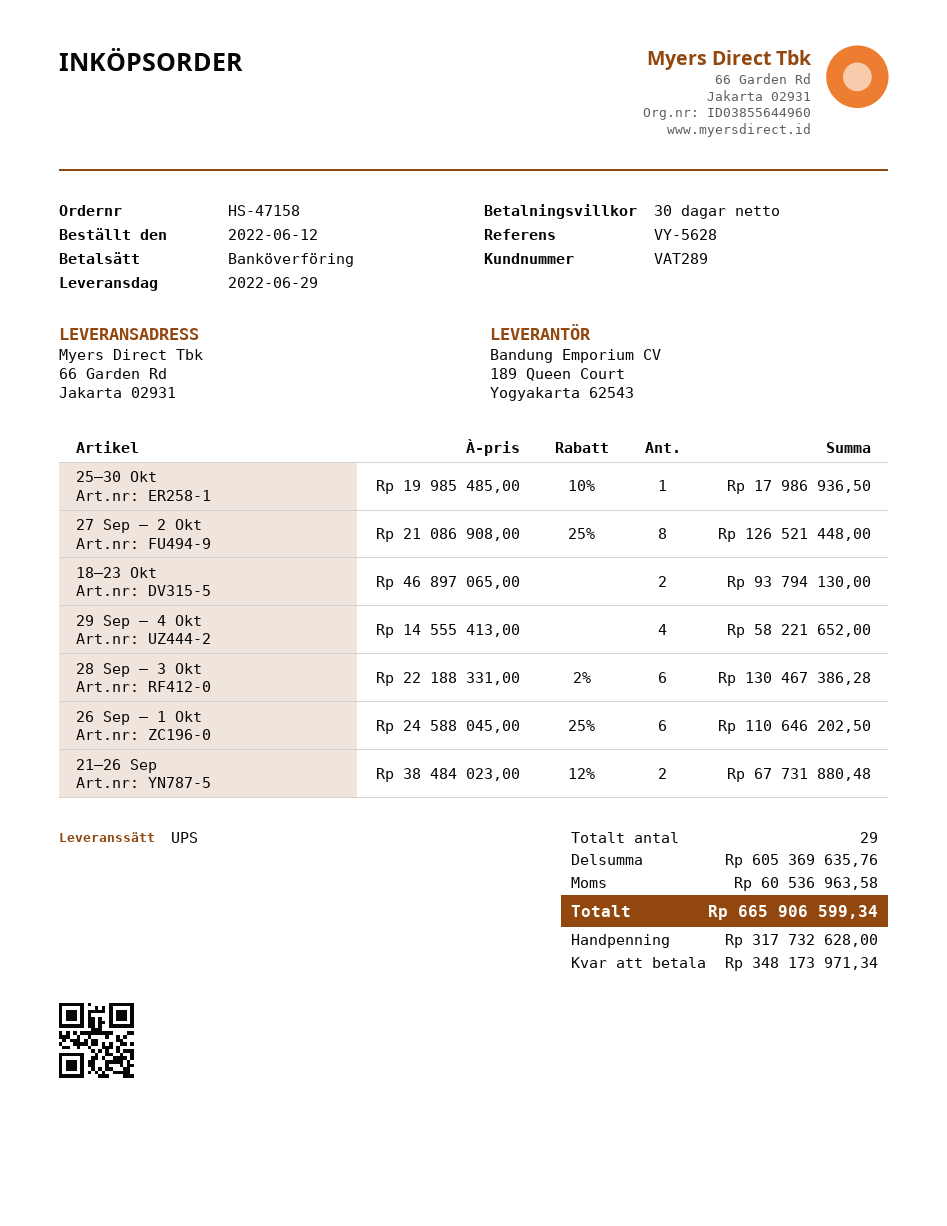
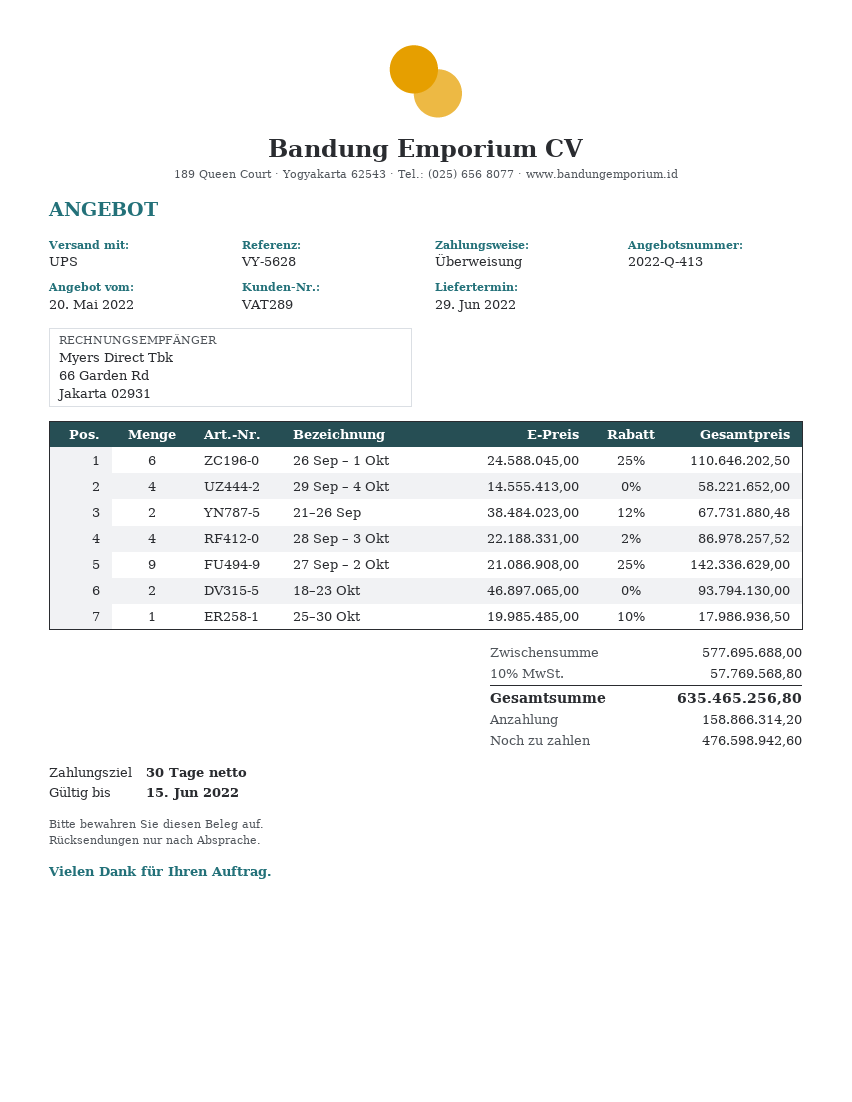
27 Sep – 2 Okt: 8 x 21086908.00 - 25% = 126521448.00 -> 9 x 21086908.00 - 25% = 142336629.00
28 Sep – 3 Okt: 6 x 22188331.00 - 2% = 130467386.28 -> 4 x 22188331.00 - 2% = 86978257.52
subtotal: 605369635.76 -> 577695688.00
tax: 60536963.58 -> 57769568.80
total: 665906599.34 -> 635465256.80
deposit: 317732628.00 -> 158866314.20
balance: 348173971.34 -> 476598942.60

